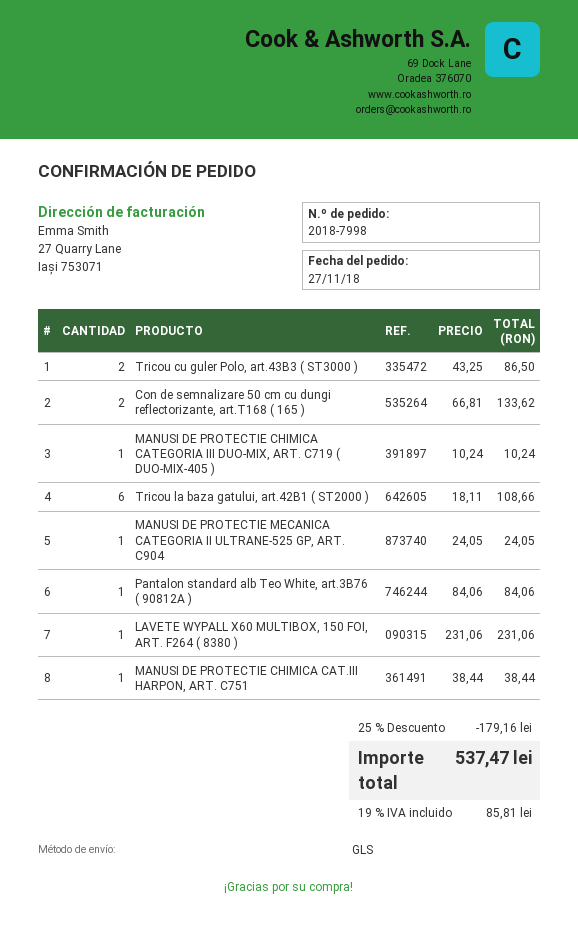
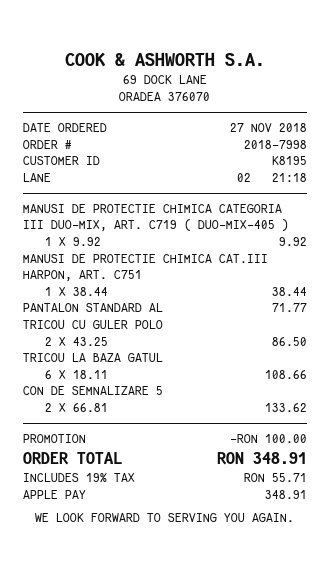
MANUSI DE PROTECTIE CHIMICA CATEGORIA III DUO-MIX, ART. C719 ( DUO-MIX-405 ): 1 x 10.24 = 10.24 -> 1 x 9.92 = 9.92
MANUSI DE PROTECTIE MECANICA CATEGORIA II ULTRANE-525 GP, ART. C904: 1 x 24.05 = 24.05 -> none
Pantalon standard alb Teo White, art.3B76 ( 90812A ): 1 x 84.06 = 84.06 -> 1 x 71.77 = 71.77
LAVETE WYPALL X60 MULTIBOX, 150 FOI, ART. F264 ( 8380 ): 1 x 231.06 = 231.06 -> none
discount: 179.16 -> 100.00
tax: 19% = 85.81 -> 19% = 55.71
total: 537.47 -> 348.91

